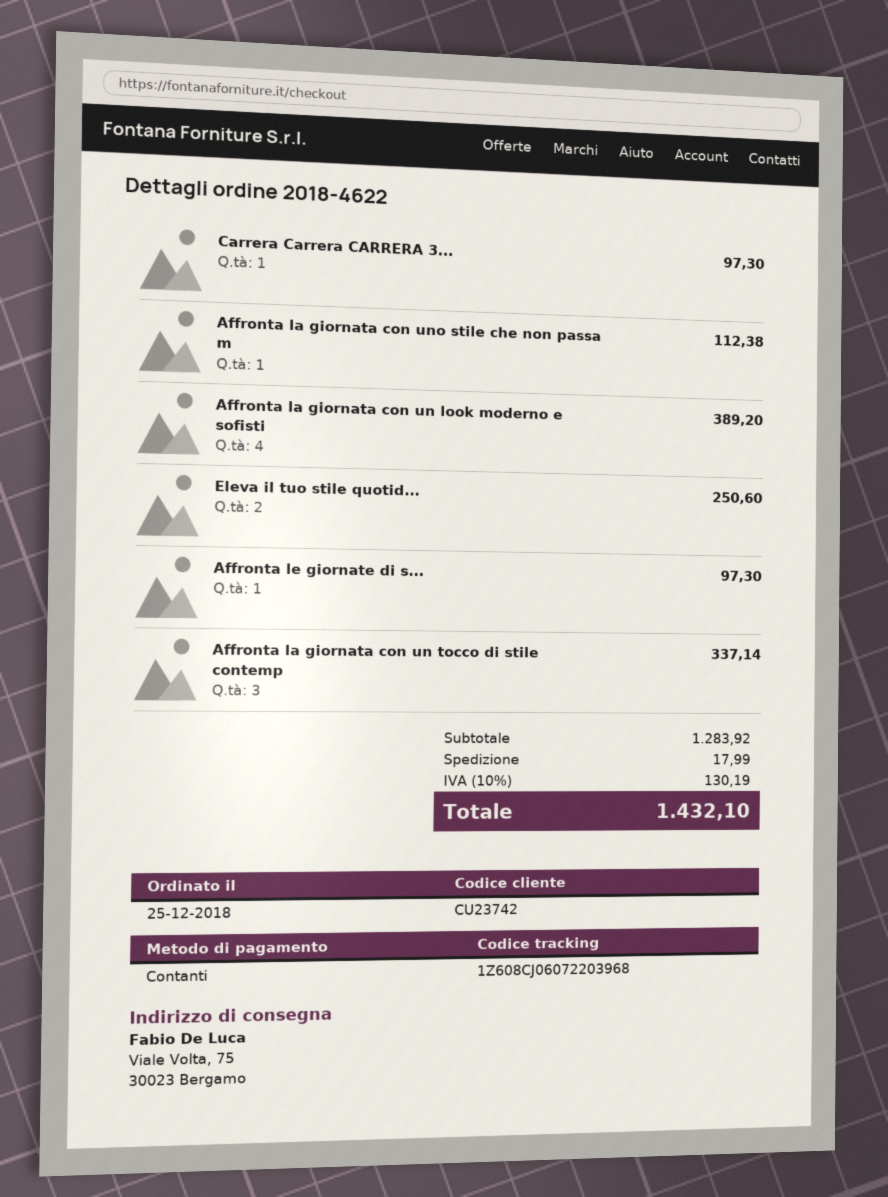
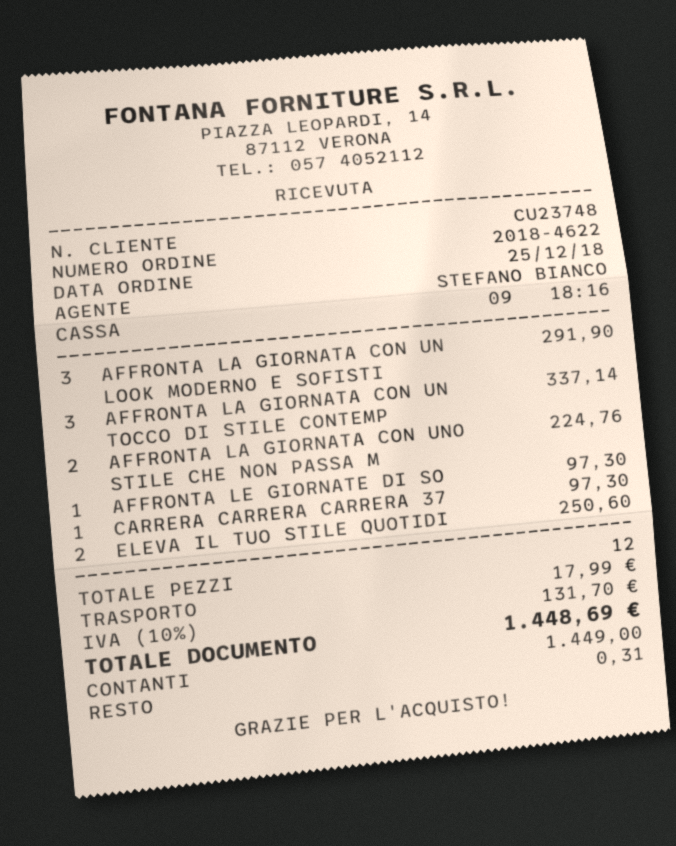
customer number: CU23742 -> CU23748
Affronta la giornata con uno stile che non passa m: 1 for 112.38 -> 2 for 224.76
Affronta la giornata con un look moderno e sofisti: 4 for 389.20 -> 3 for 291.90
tax: 10% = 130.19 -> 10% = 131.70
total: 1432.10 -> 1448.69

